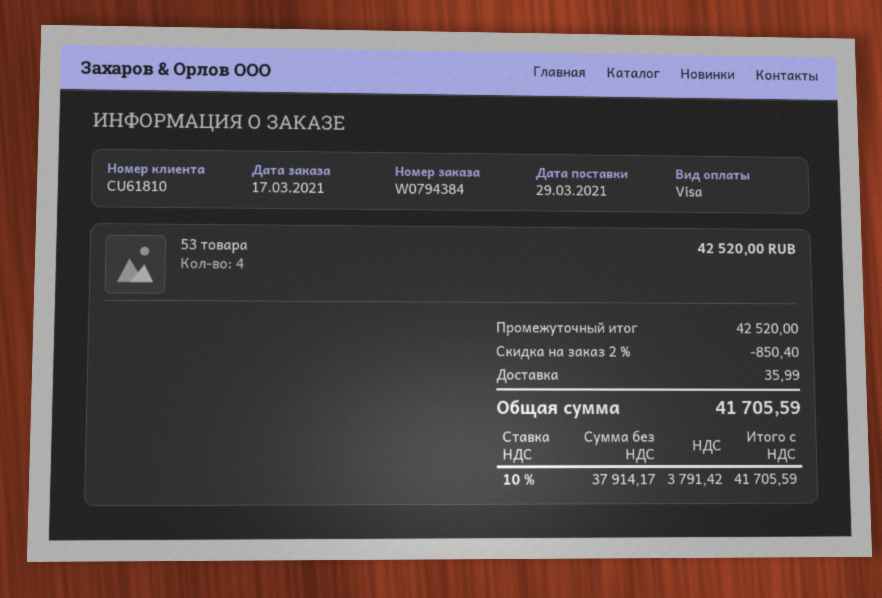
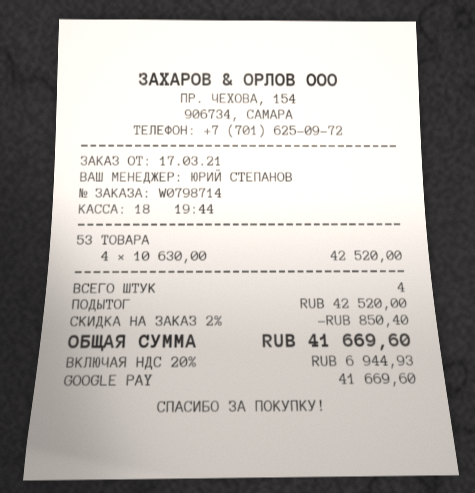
order number: W0794384 -> W0798714
payment method: Visa -> Google Pay
shipping: 35.99 -> none
tax: 10% = 3791.42 -> 20% = 6944.93
total: 41705.59 -> 41669.60

